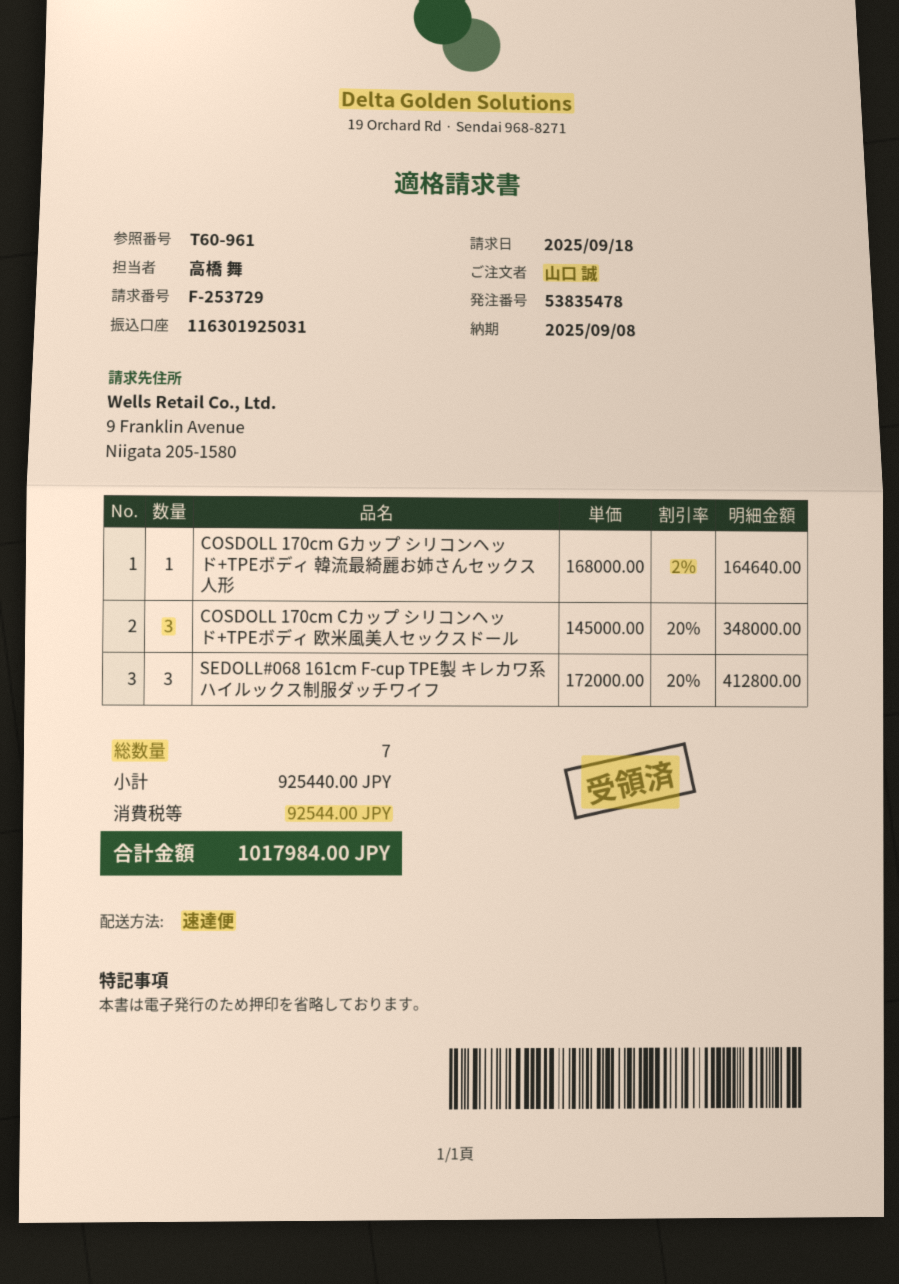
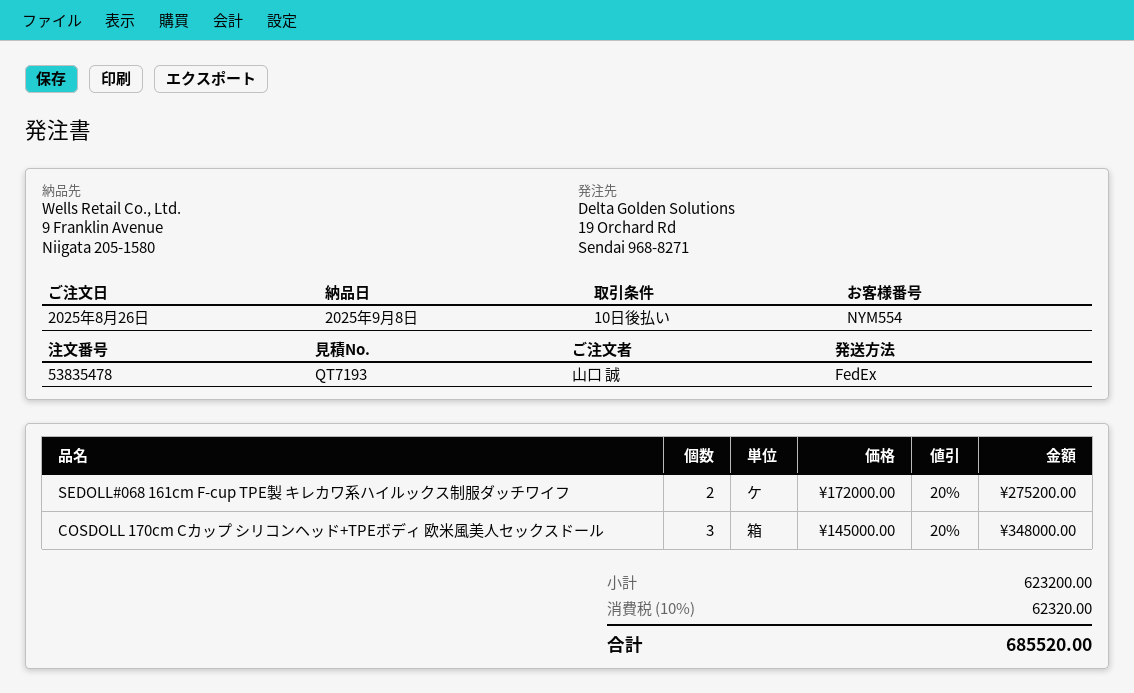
shipping method: express -> FedEx
COSDOLL 170cm Gカップ シリコンヘッド+TPEボディ 韓流最綺麗お姉さんセックス人形: 1 x 168000.00 - 2% = 164640.00 -> none
SEDOLL#068 161cm F-cup TPE製 キレカワ系ハイルックス制服ダッチワイフ: 3 x 172000.00 - 20% = 412800.00 -> 2 x 172000.00 - 20% = 275200.00
subtotal: 925440.00 -> 623200.00
tax: 92544.00 -> 62320.00
total: 1017984.00 -> 685520.00

